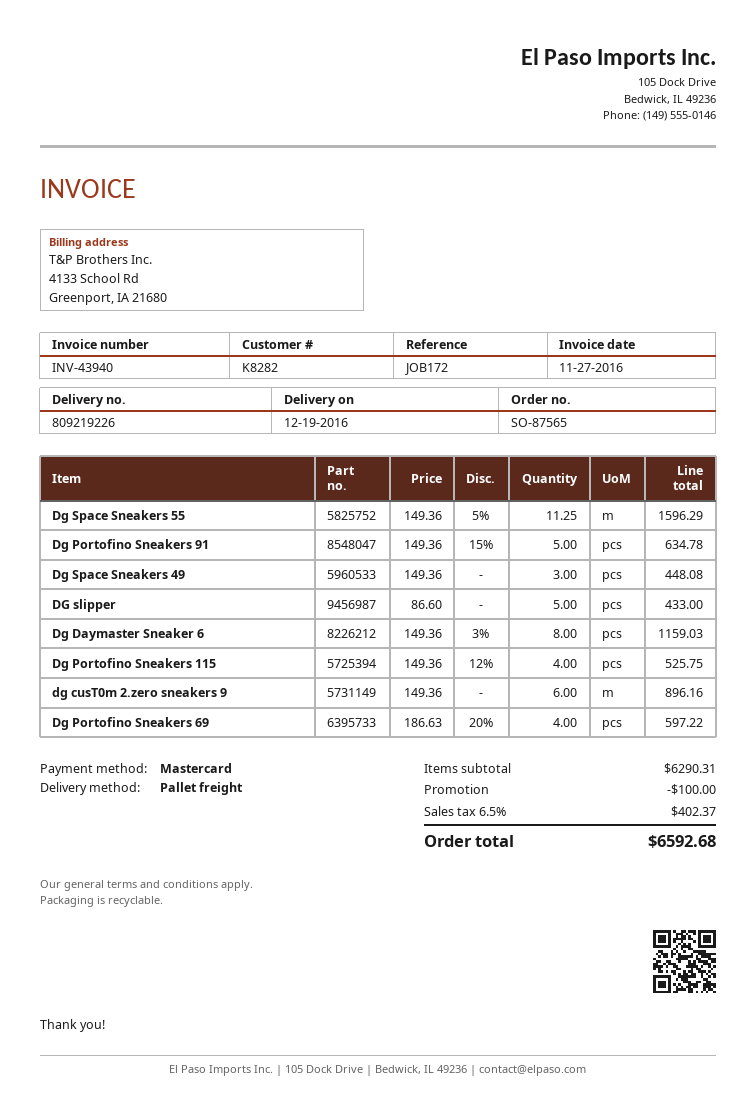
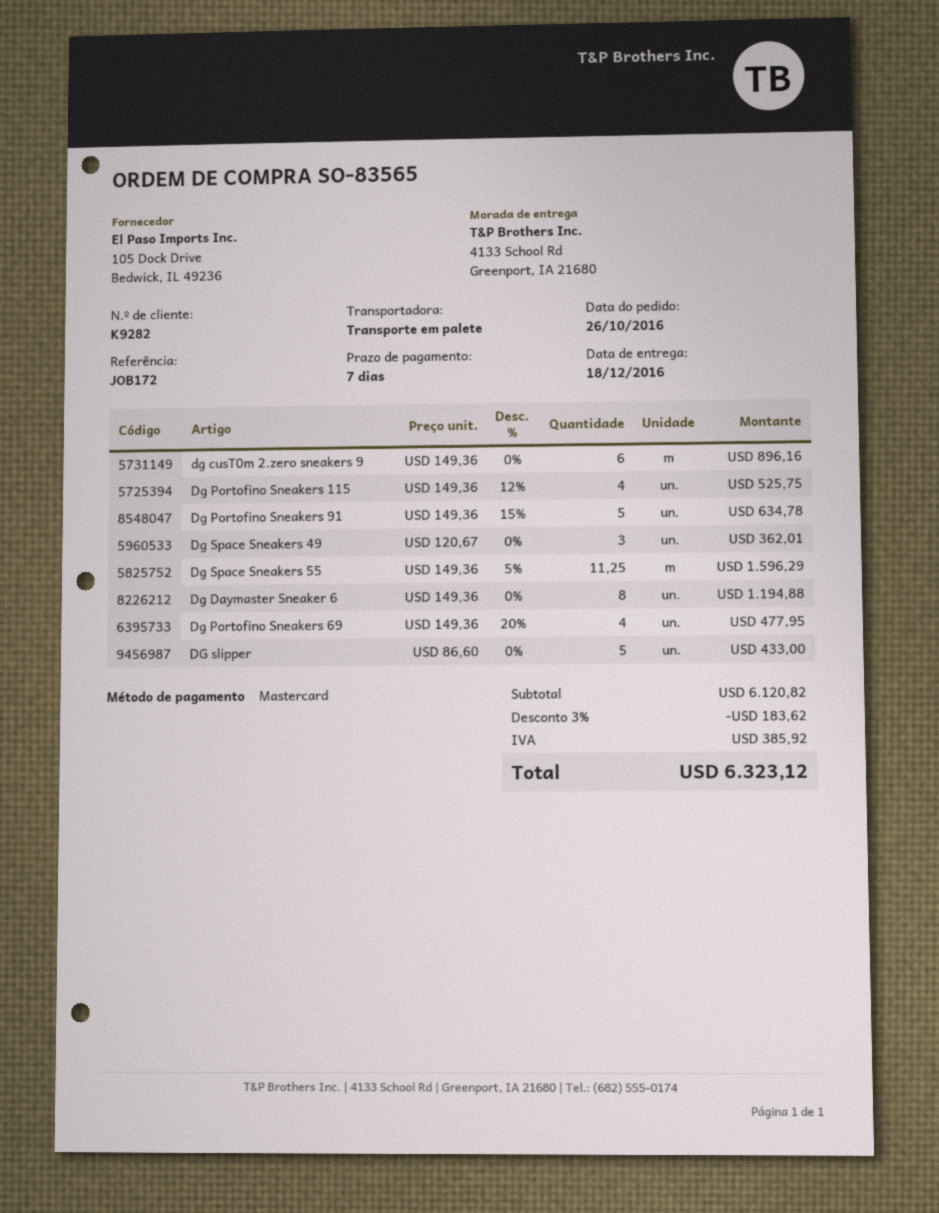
order number: SO-87565 -> SO-83565
delivery date: 2016-12-19 -> 2016-12-18
customer number: K8282 -> K9282
Dg Space Sneakers 49: 3 x 149.36 = 448.08 -> 3 x 120.67 = 362.01
Dg Daymaster Sneaker 6: 8 x 149.36 - 3% = 1159.03 -> 8 x 149.36 = 1194.88
Dg Portofino Sneakers 69: 4 x 186.63 - 20% = 597.22 -> 4 x 149.36 - 20% = 477.95
subtotal: 6290.31 -> 6120.82
discount: 100.00 -> 183.62
tax: 402.37 -> 385.92
total: 6592.68 -> 6323.12

